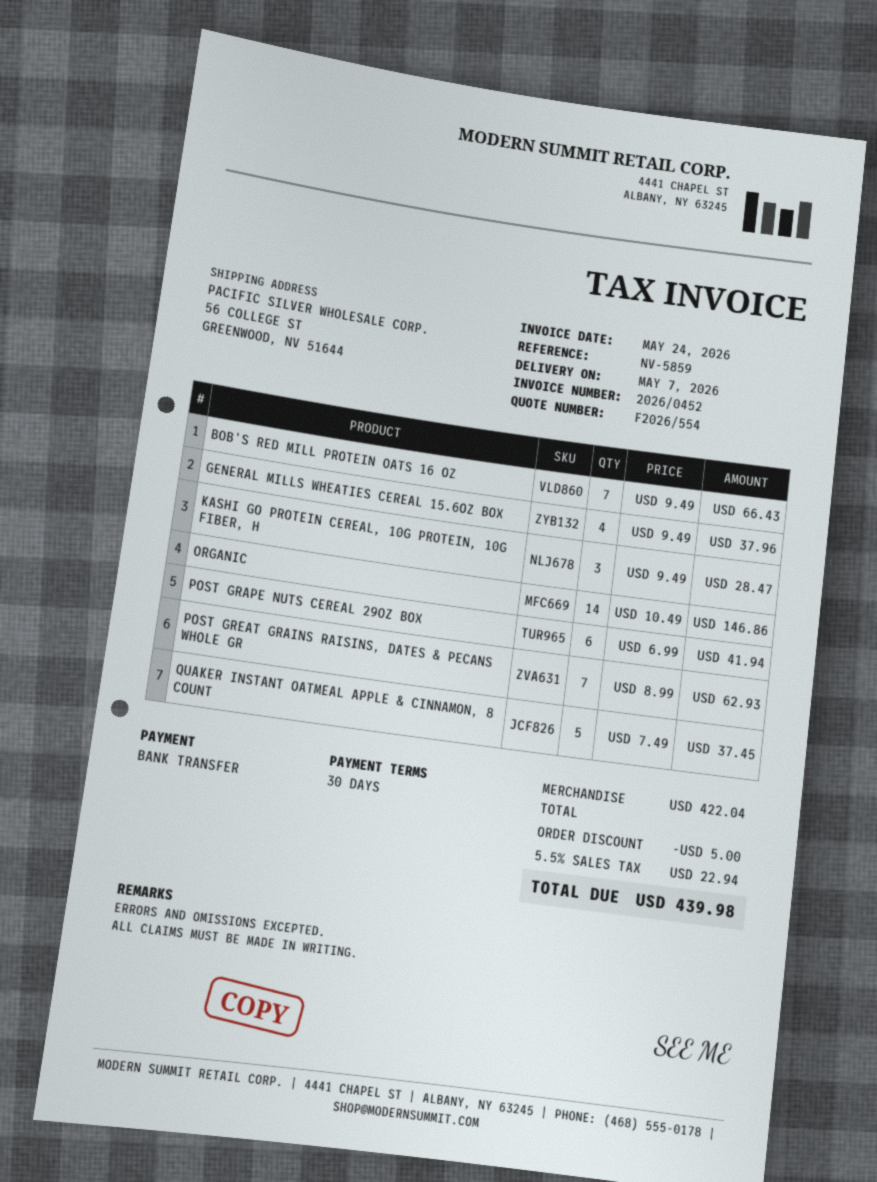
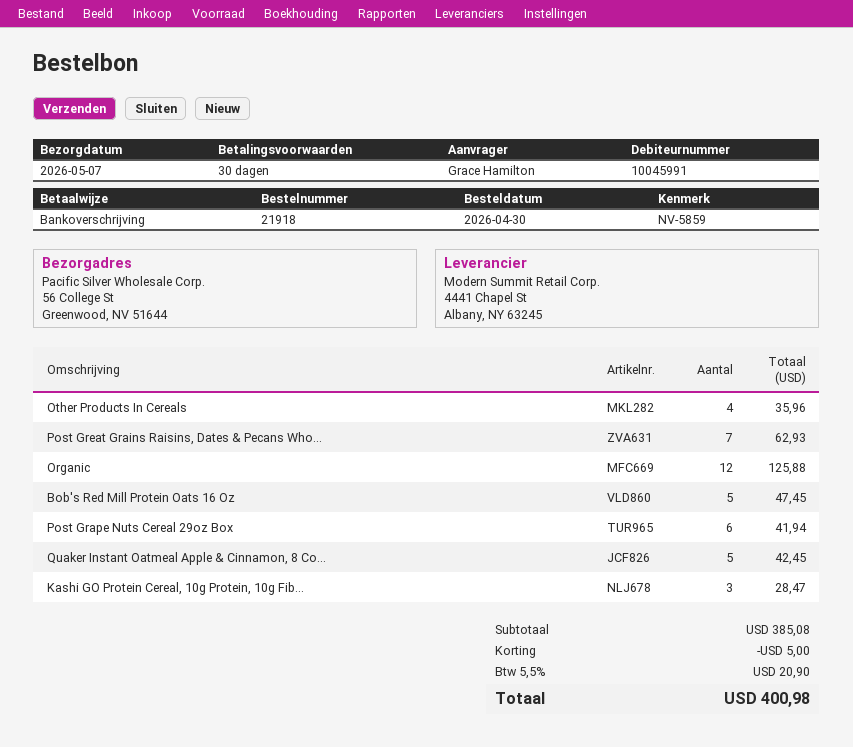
BOB'S RED MILL PROTEIN OATS 16 OZ: 7 for 66.43 -> 5 for 47.45
GENERAL MILLS WHEATIES CEREAL 15.6OZ BOX: 4 for 37.96 -> none
ORGANIC: 14 for 146.86 -> 12 for 125.88
QUAKER INSTANT OATMEAL APPLE & CINNAMON, 8 COUNT: 5 for 37.45 -> 5 for 42.45
Other Products In Cereals: none -> 4 for 35.96
subtotal: 422.04 -> 385.08
tax: 5.5% = 22.94 -> 5.5% = 20.90
total: 439.98 -> 400.98

